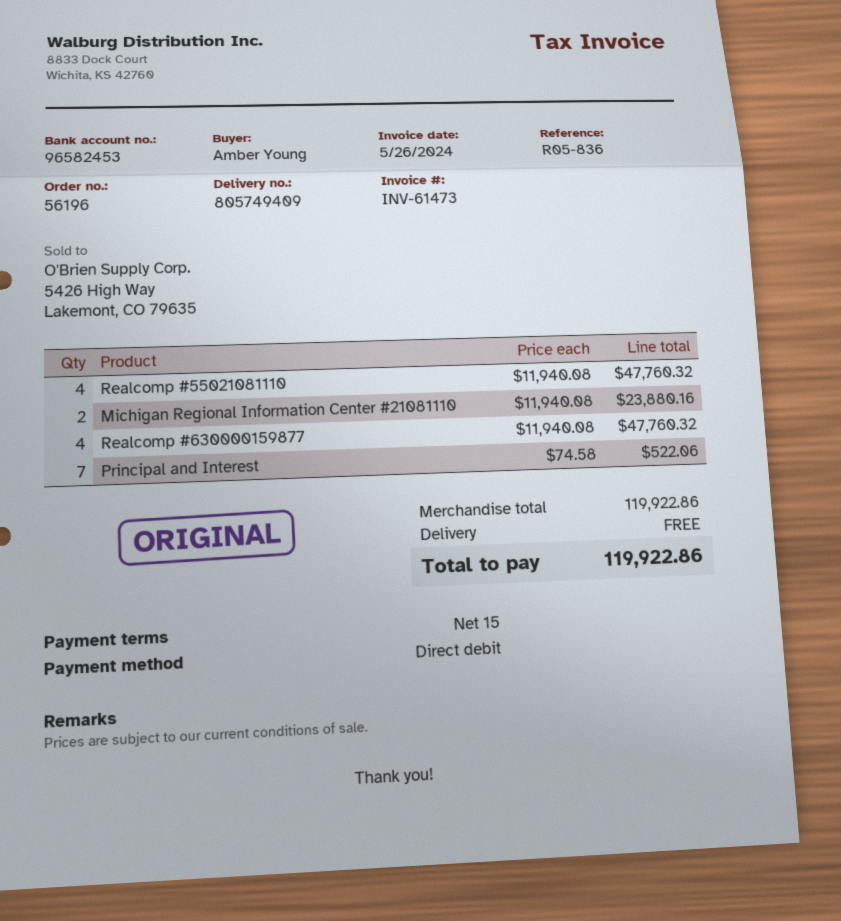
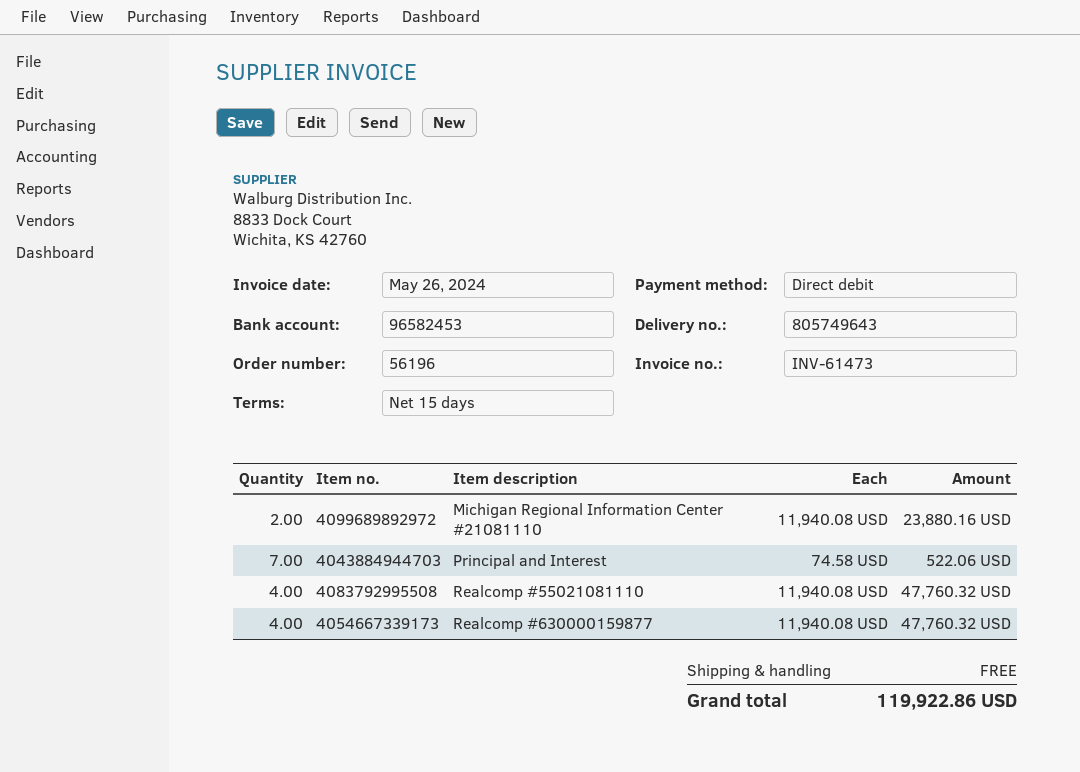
delivery note number: 805749409 -> 805749643

